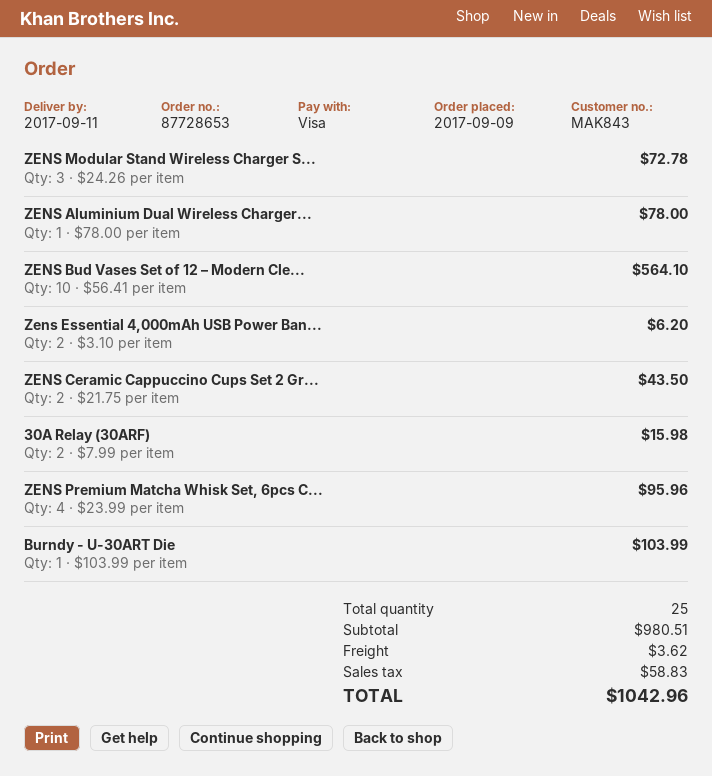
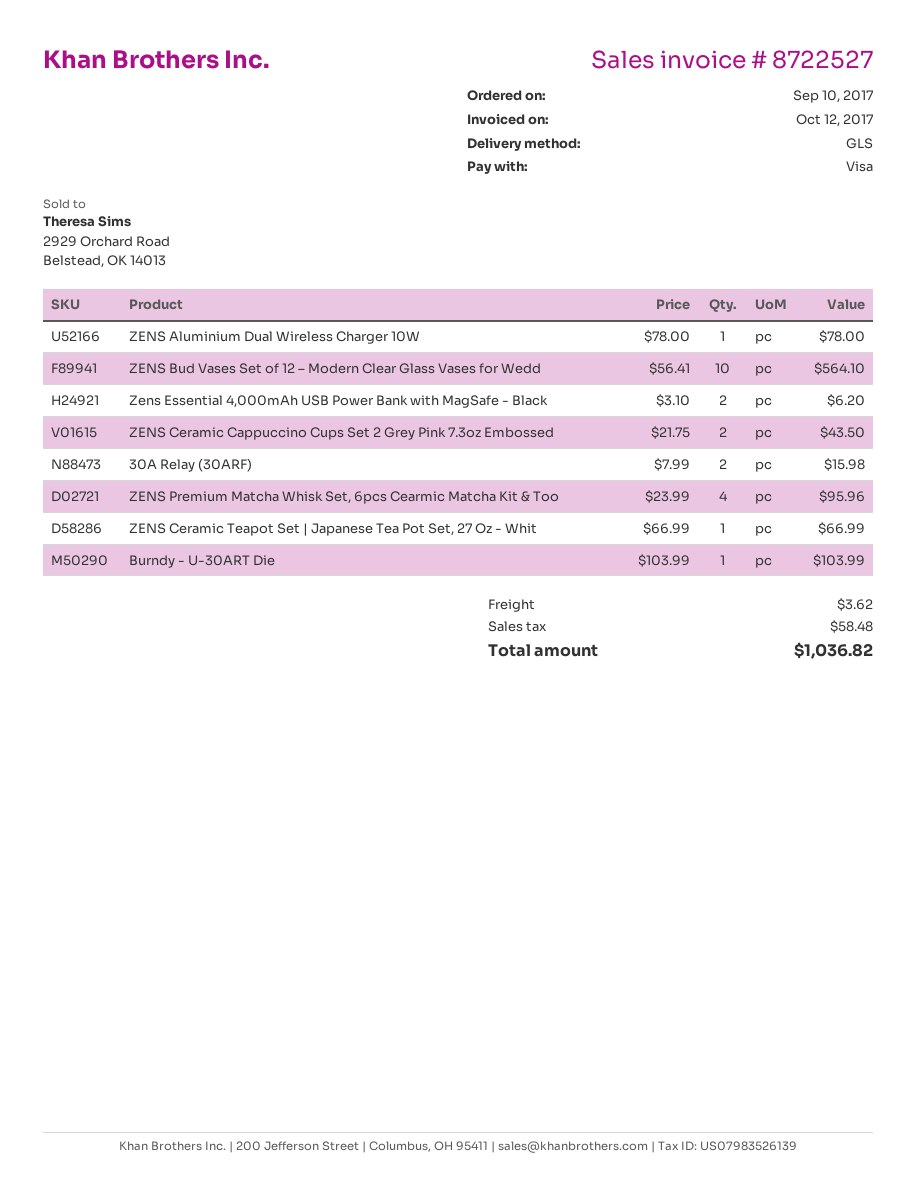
order date: 2017-09-09 -> 2017-09-10
ZENS Modular Stand Wireless Charger S...: 3 x 24.26 = 72.78 -> none
ZENS Ceramic Teapot Set | Japanese Tea Pot Set, 27 Oz - Whit: none -> 1 x 66.99 = 66.99
tax: 58.83 -> 58.48
total: 1042.96 -> 1036.82

